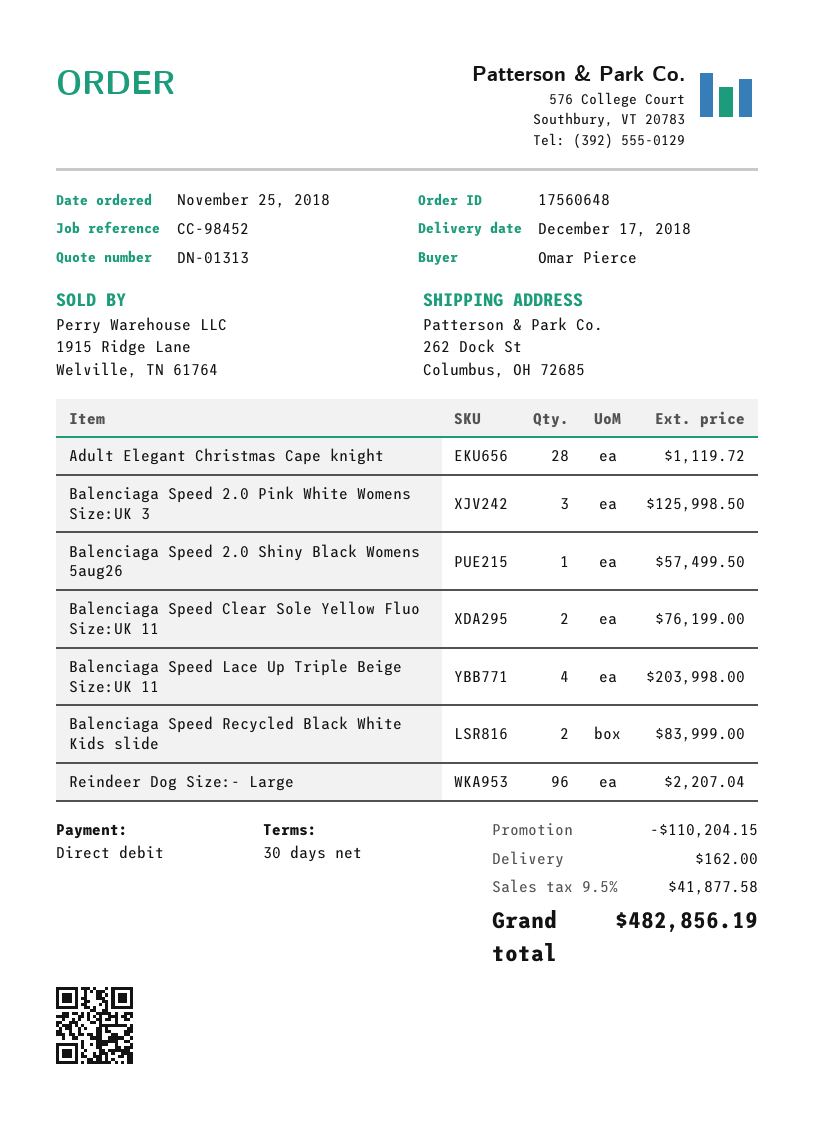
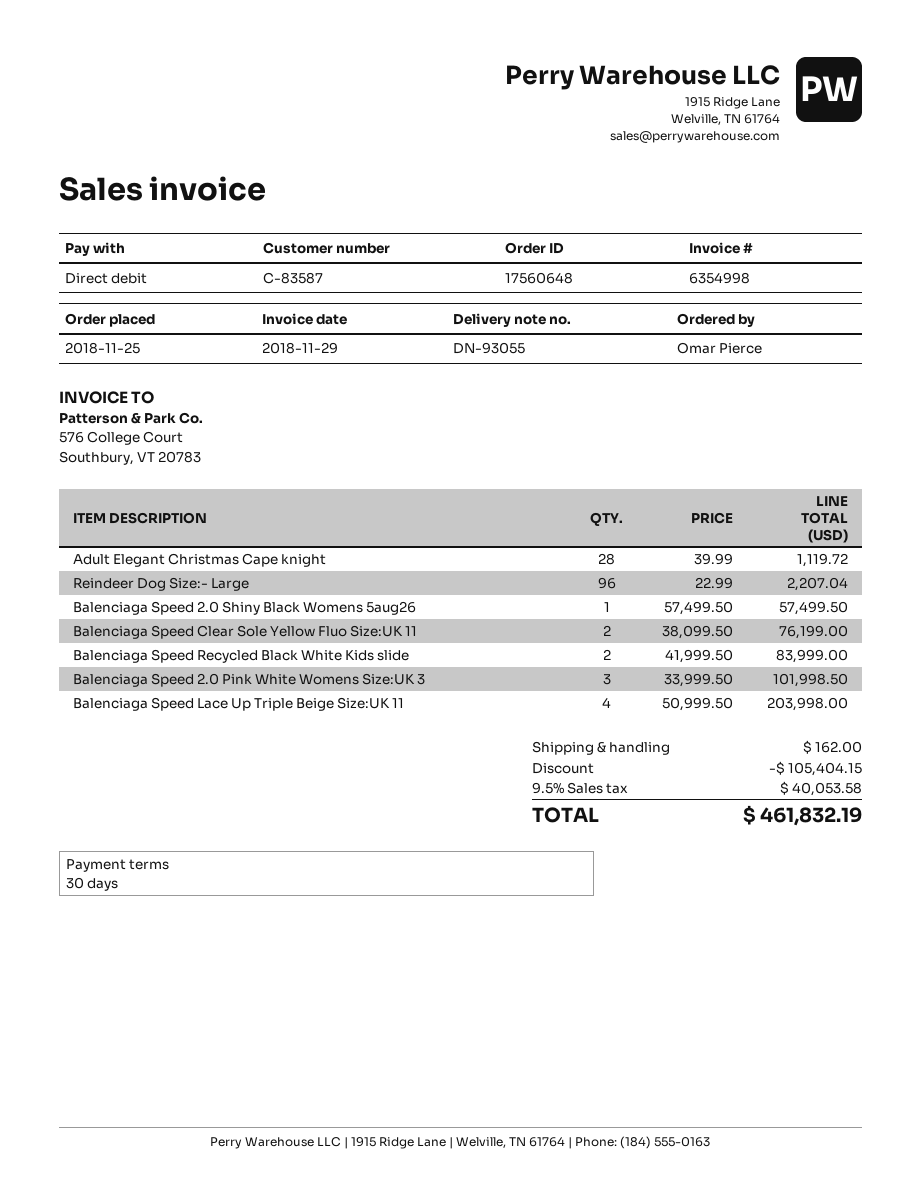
Balenciaga Speed 2.0 Pink White Womens Size:UK 3: 3 for 125998.50 -> 3 for 101998.50
discount: 110204.15 -> 105404.15
tax: 9.5% = 41877.58 -> 9.5% = 40053.58
total: 482856.19 -> 461832.19

